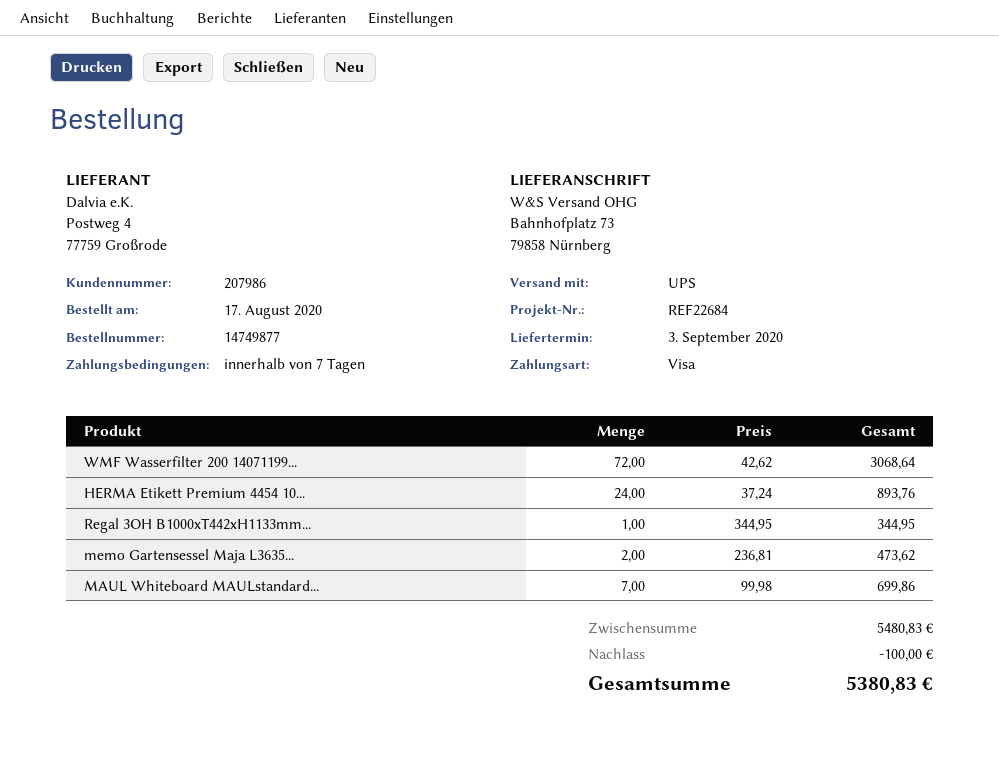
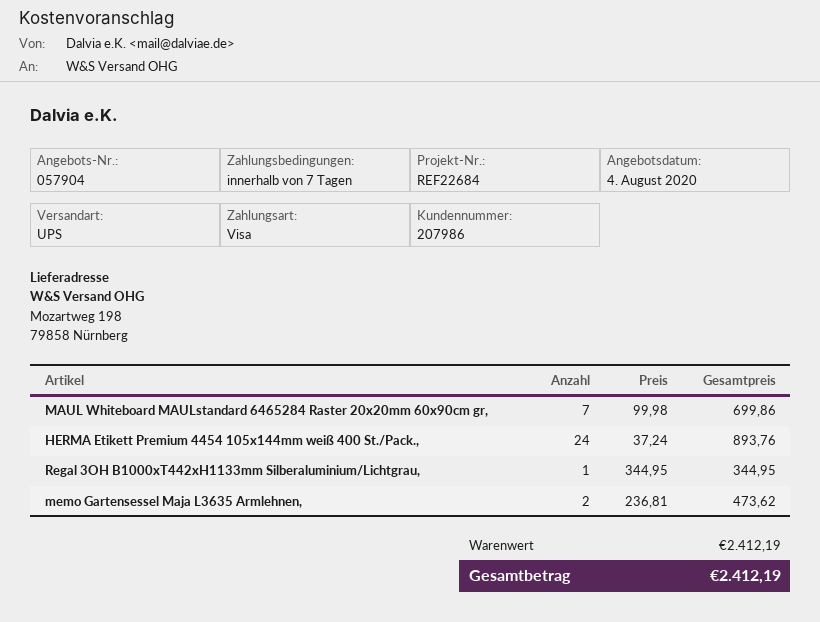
ship to: Bahnhofplatz 73, 79858 Nürnberg -> Mozartweg 198, 79858 Nürnberg
WMF Wasserfilter 200 14071199...: 72 x 42.62 = 3068.64 -> none
subtotal: 5480.83 -> 2412.19
discount: 100.00 -> none
total: 5380.83 -> 2412.19

